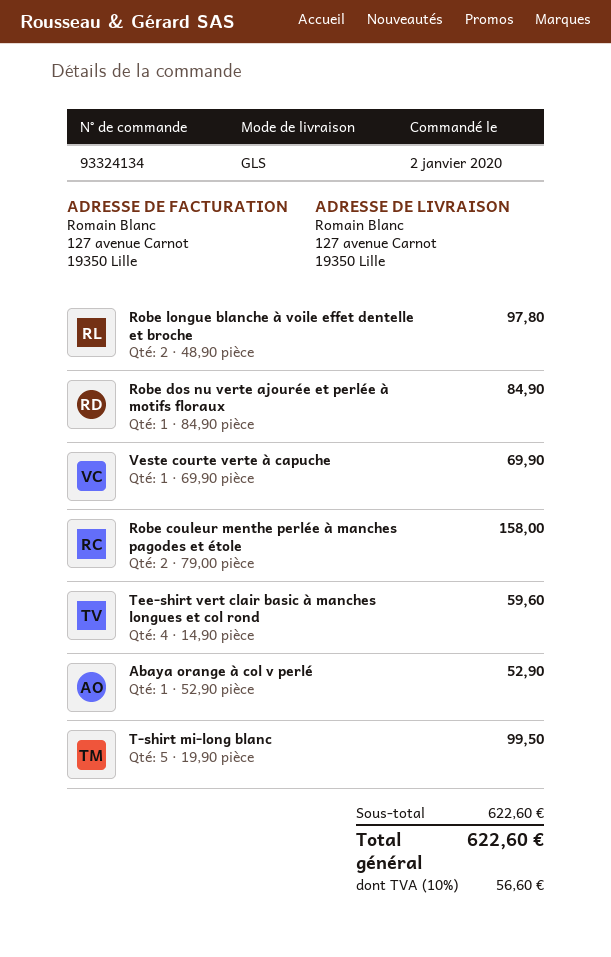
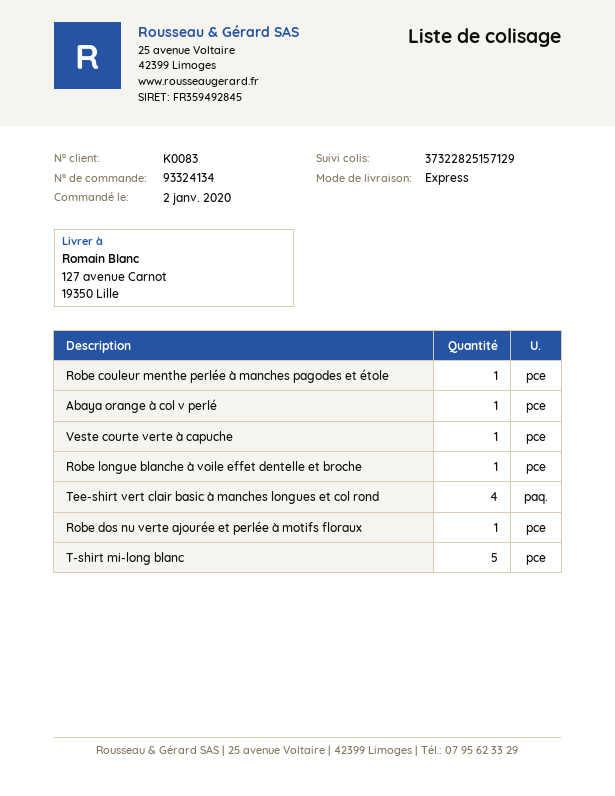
shipping method: GLS -> express
Robe longue blanche à voile effet dentelle et broche: 2 -> 1
Robe couleur menthe perlée à manches pagodes et étole: 2 -> 1

